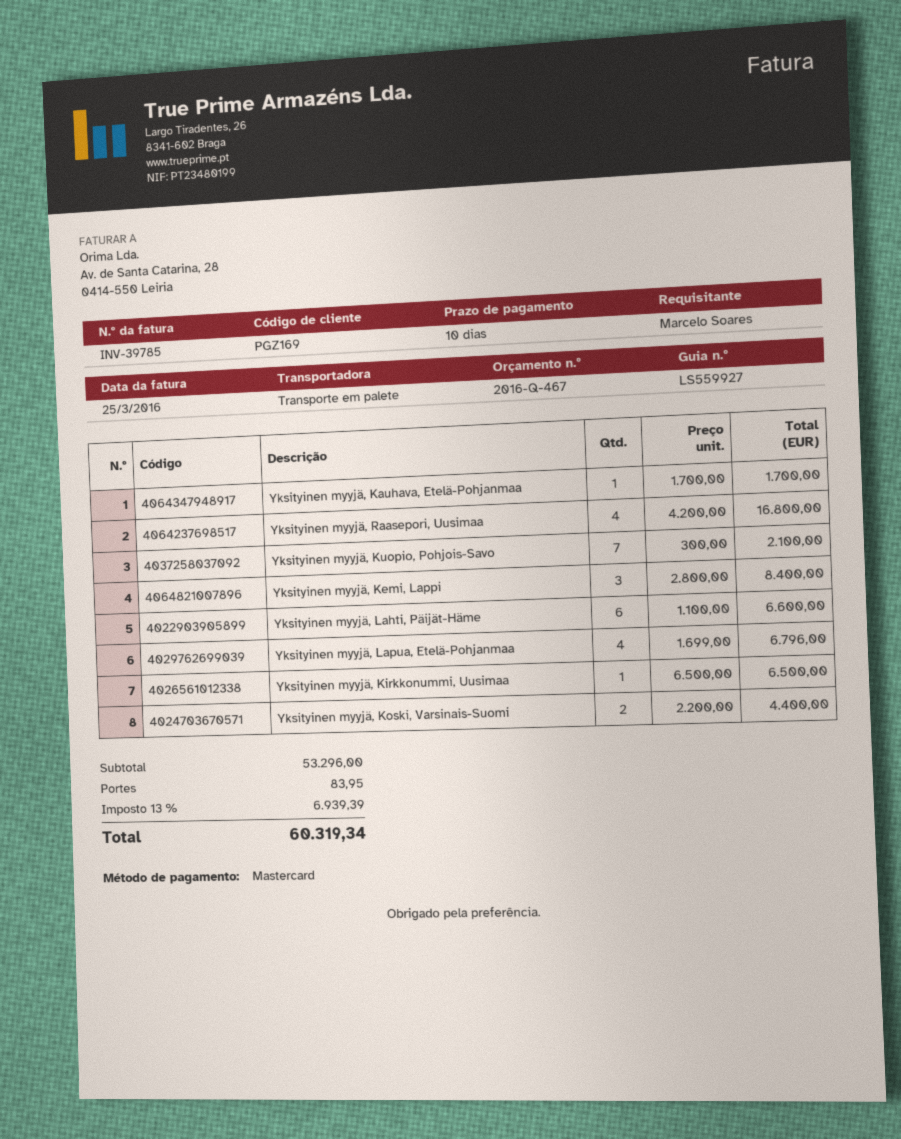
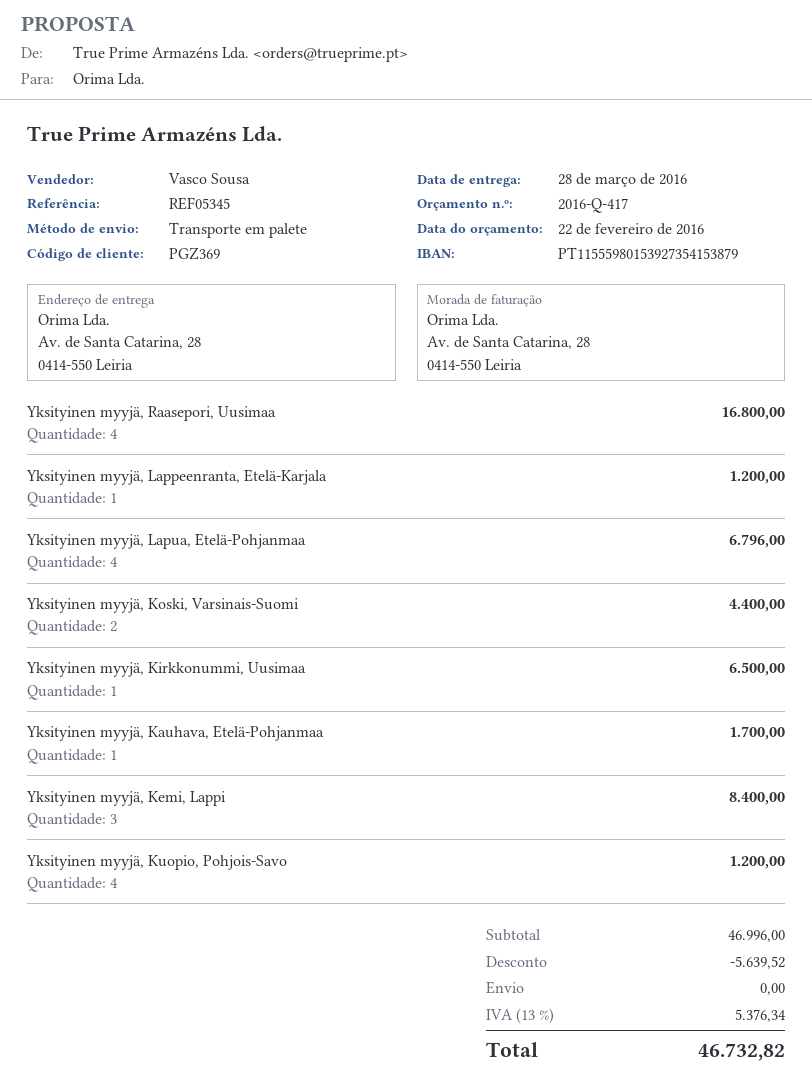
quote number: 2016-Q-467 -> 2016-Q-417
customer number: PGZ169 -> PGZ369
Yksityinen myyjä, Kuopio, Pohjois-Savo: 7 for 2100.00 -> 4 for 1200.00
Yksityinen myyjä, Lahti, Päijät-Häme: 6 for 6600.00 -> none
Yksityinen myyjä, Lappeenranta, Etelä-Karjala: none -> 1 for 1200.00
subtotal: 53296.00 -> 46996.00
discount: none -> 5639.52
shipping: 83.95 -> 0.00
tax: 13% = 6939.39 -> 13% = 5376.34
total: 60319.34 -> 46732.82

